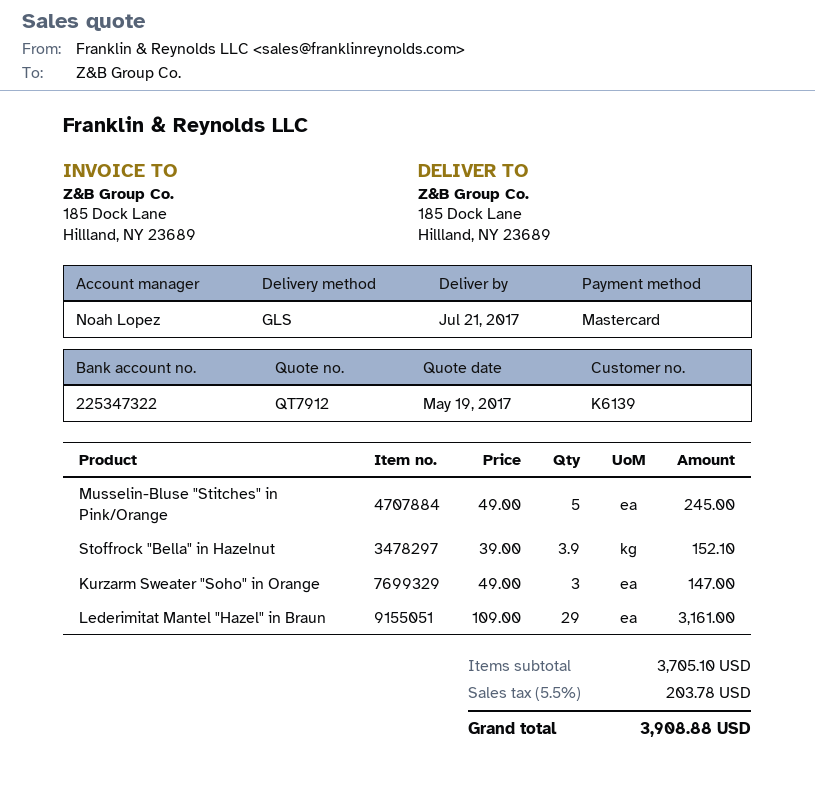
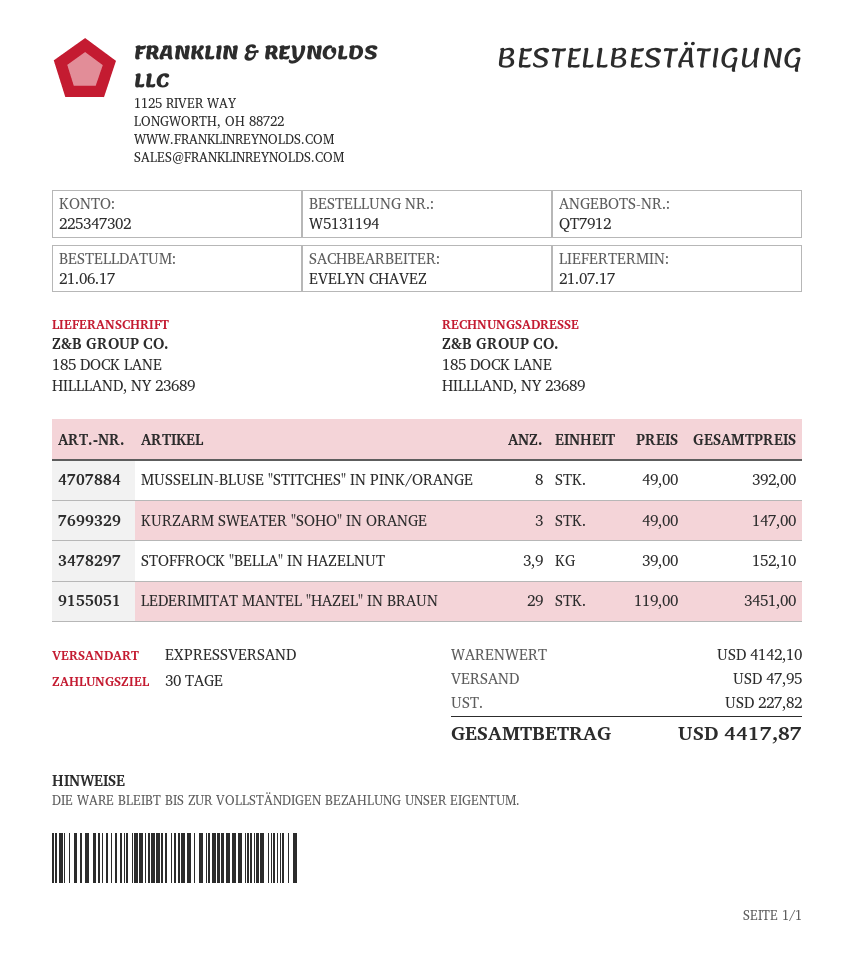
sales rep: Noah Lopez -> EVELYN CHAVEZ
bank account: 225347322 -> 225347302
shipping method: GLS -> express
Musselin-Bluse "Stitches" in Pink/Orange: 5 x 49.00 = 245.00 -> 8 x 49.00 = 392.00
Lederimitat Mantel "Hazel" in Braun: 29 x 109.00 = 3161.00 -> 29 x 119.00 = 3451.00
subtotal: 3705.10 -> 4142.10
shipping: none -> 47.95
tax: 203.78 -> 227.82
total: 3908.88 -> 4417.87

